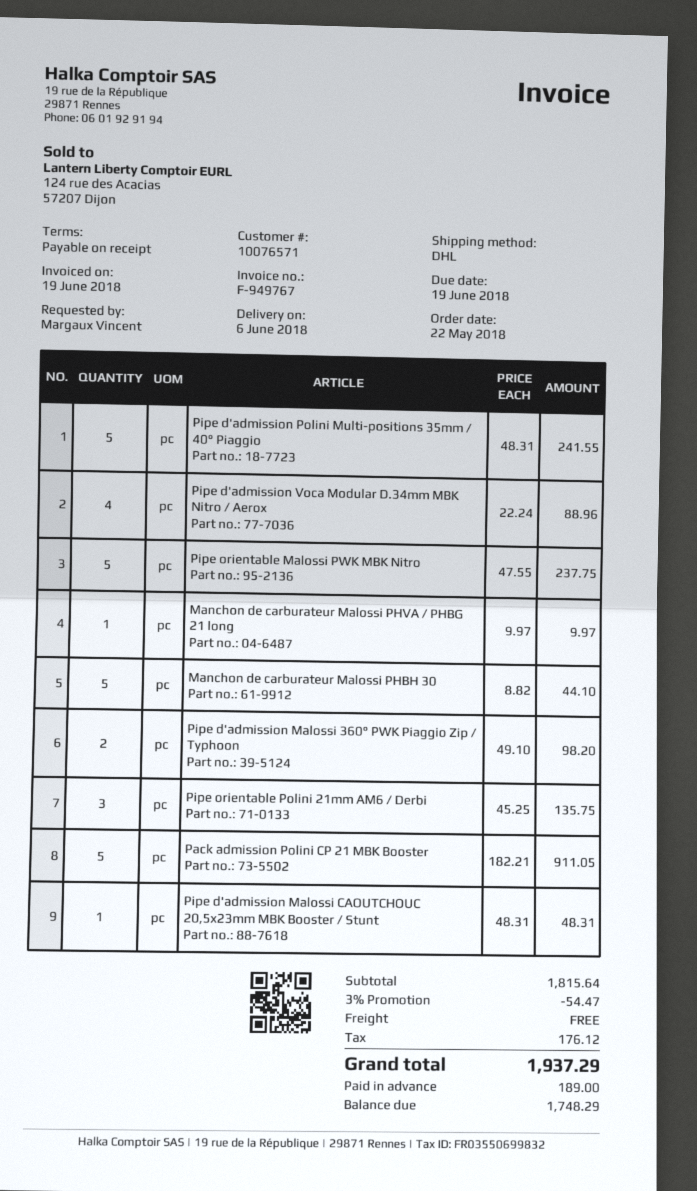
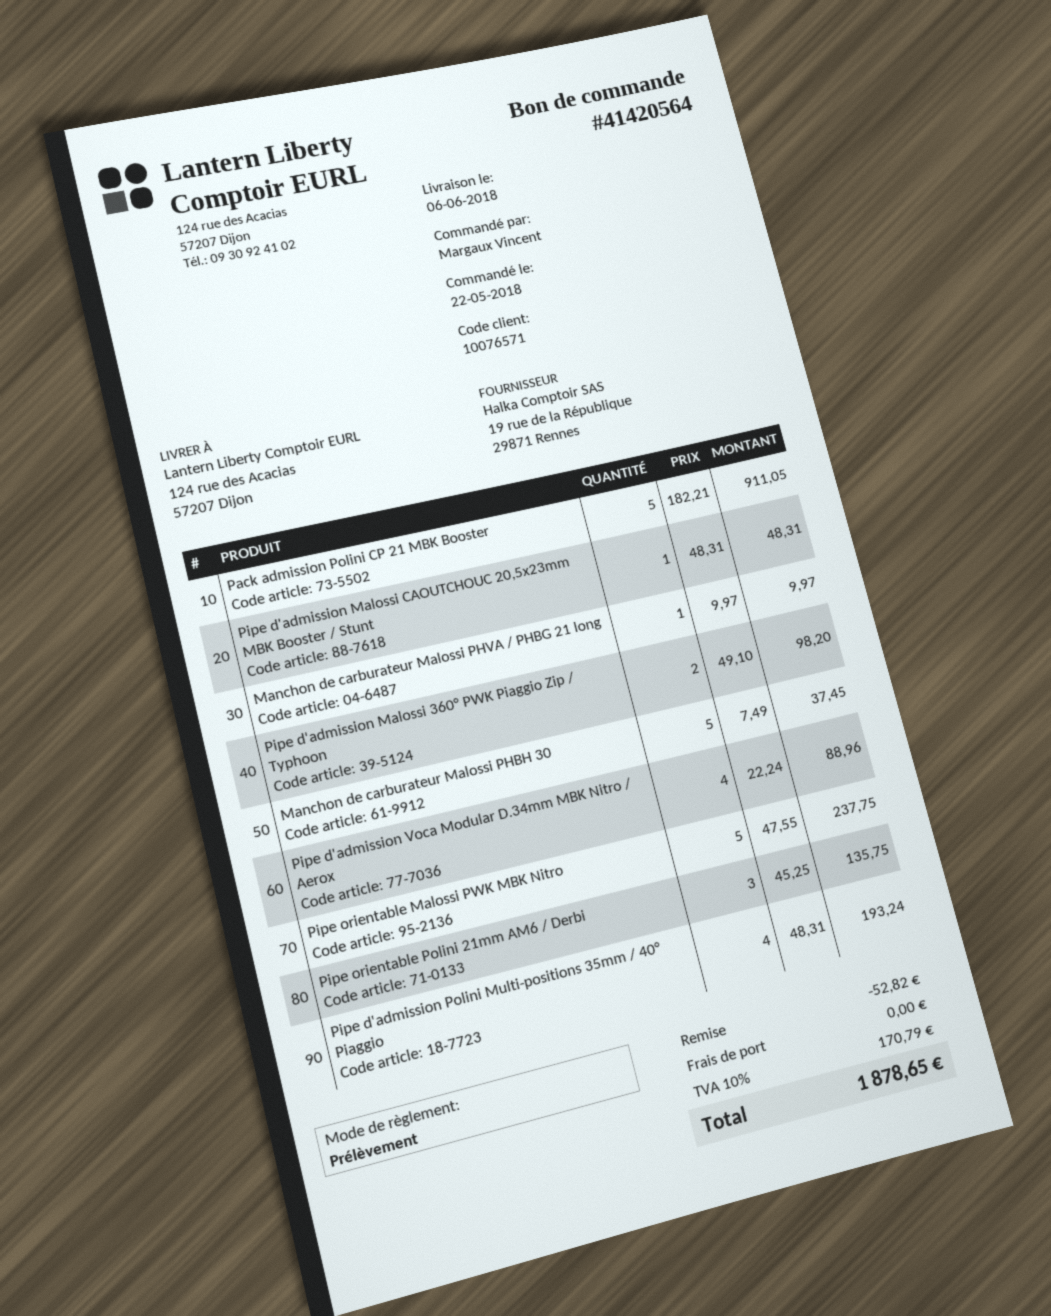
Pipe d'admission Polini Multi-positions 35mm / 40° Piaggio: 5 x 48.31 = 241.55 -> 4 x 48.31 = 193.24
Manchon de carburateur Malossi PHBH 30: 5 x 8.82 = 44.10 -> 5 x 7.49 = 37.45
discount: 54.47 -> 52.82
tax: 176.12 -> 170.79
total: 1937.29 -> 1878.65

